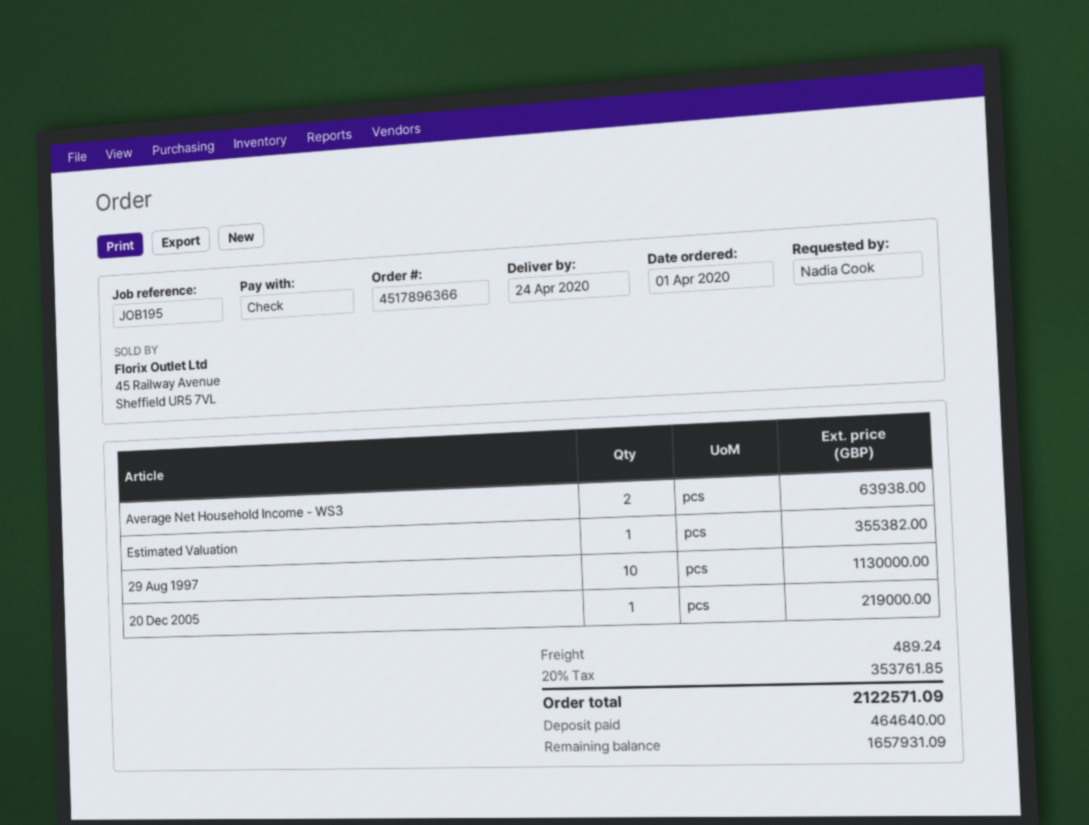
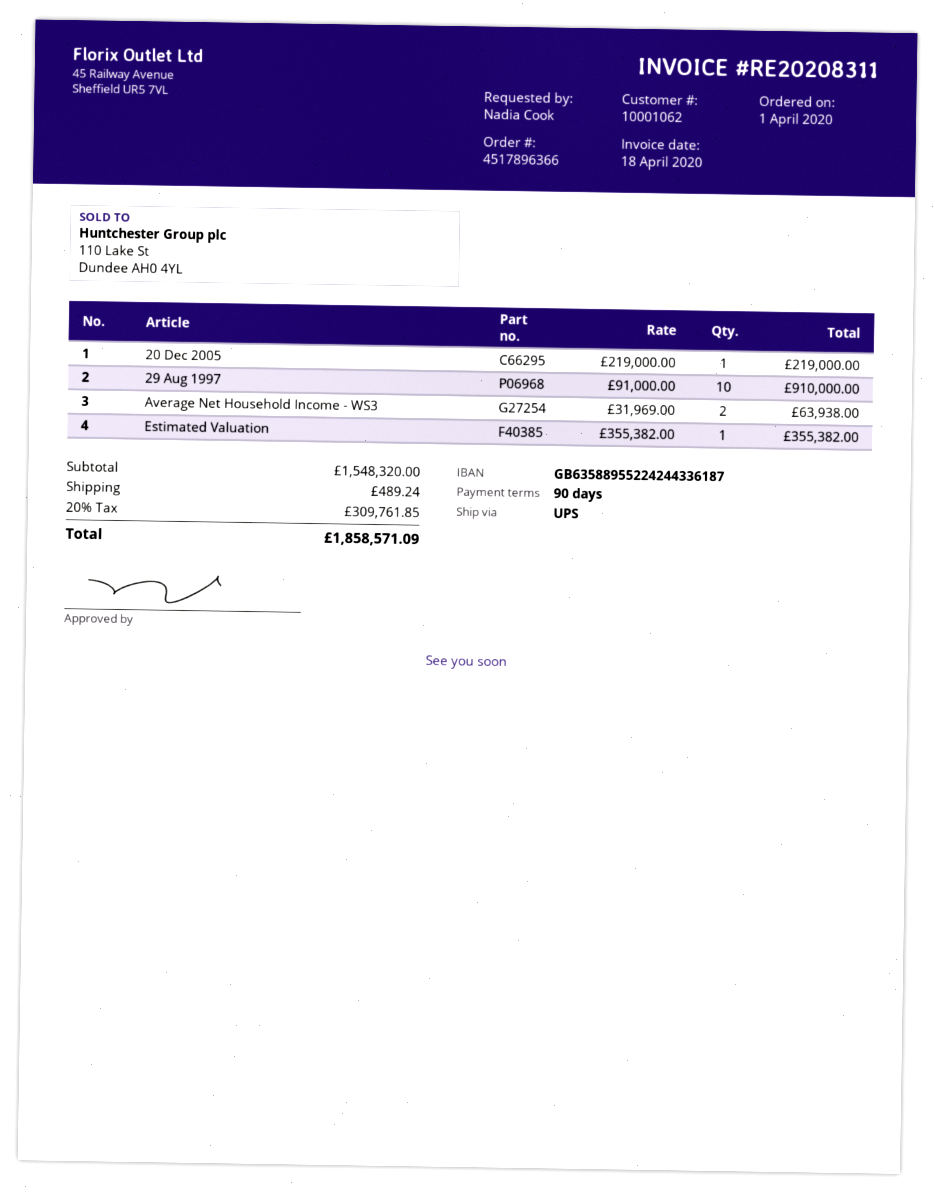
29 Aug 1997: 10 for 1130000.00 -> 10 for 910000.00
tax: 20% = 353761.85 -> 20% = 309761.85
total: 2122571.09 -> 1858571.09

